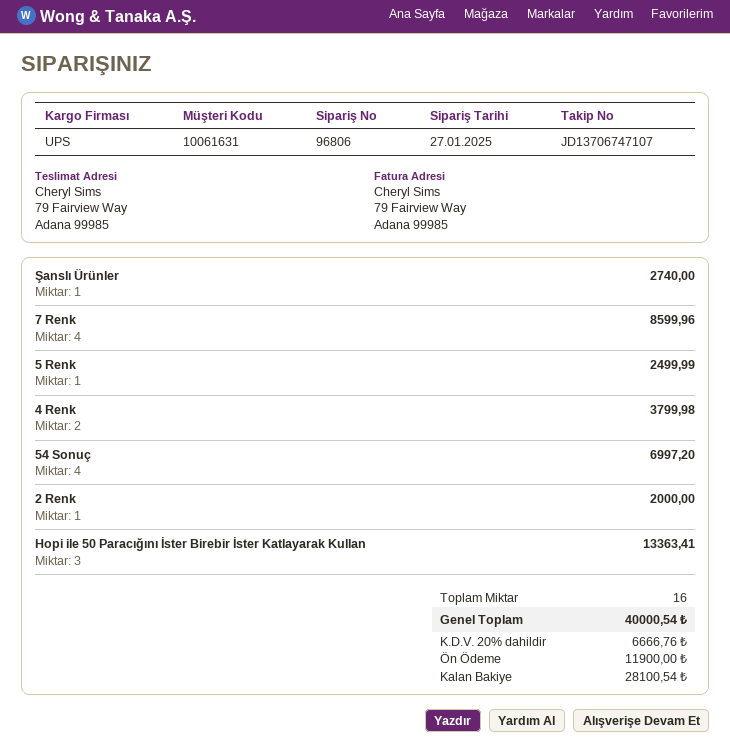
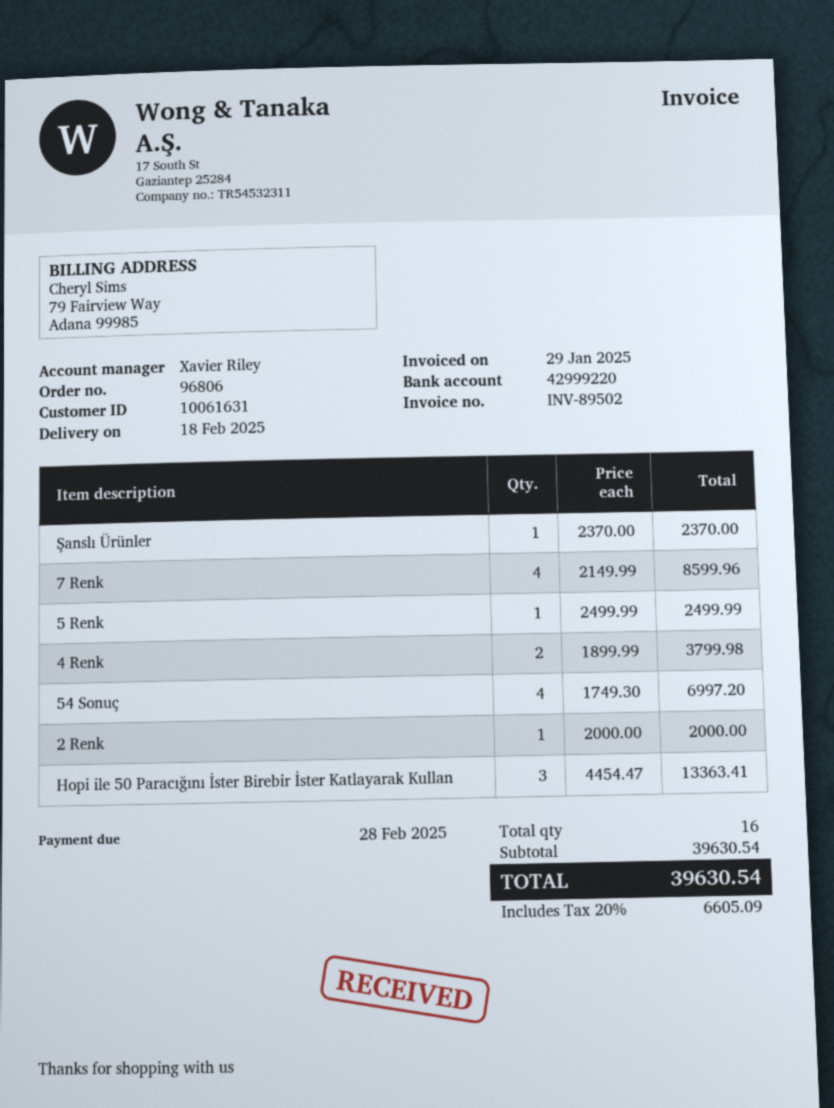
Şanslı Ürünler: 1 for 2740.00 -> 1 for 2370.00
tax: 20% = 6666.76 -> 20% = 6605.09
total: 40000.54 -> 39630.54

